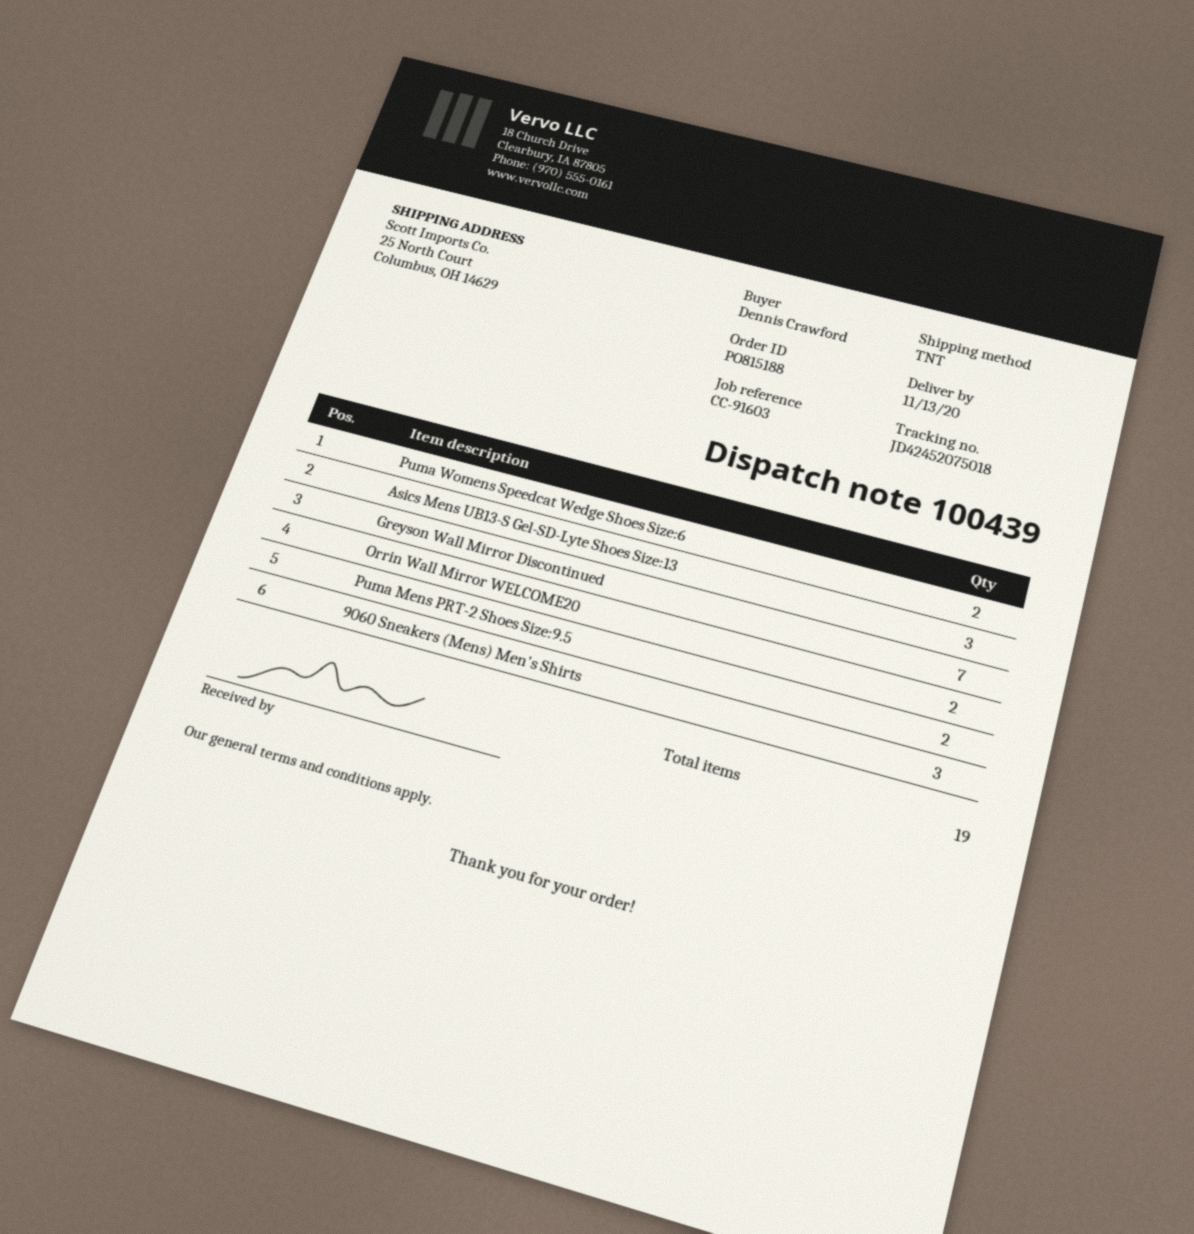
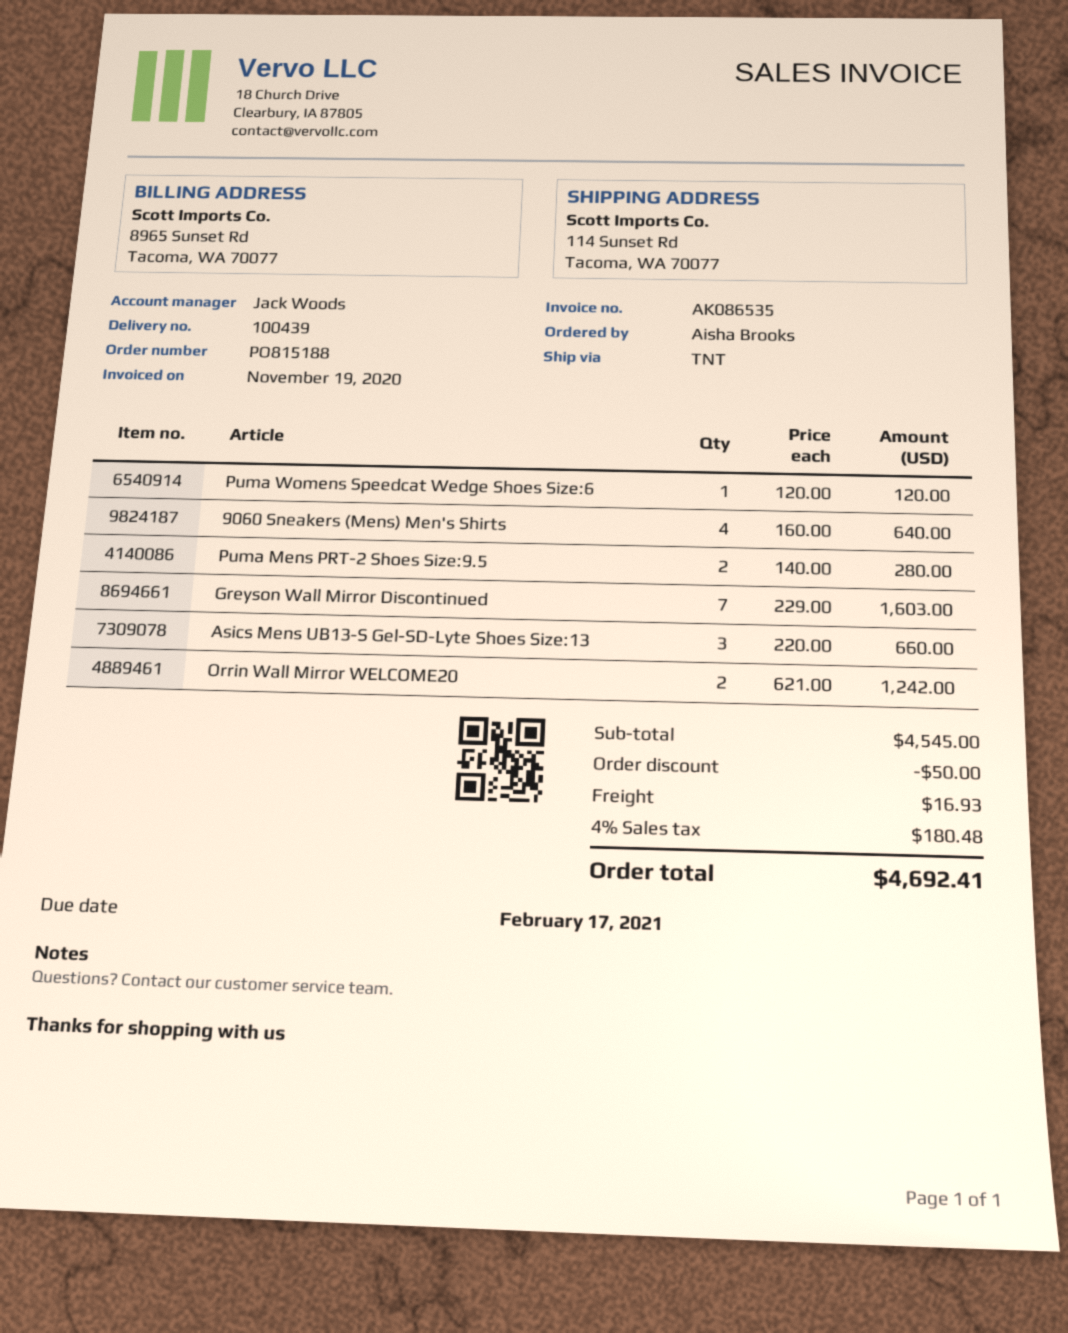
ordered by: Dennis Crawford -> Aisha Brooks
ship to: 25 North Court, Columbus, OH 14629 -> 114 Sunset Rd, Tacoma, WA 70077
Puma Womens Speedcat Wedge Shoes Size:6: 2 -> 1
9060 Sneakers (Mens) Men's Shirts: 3 -> 4

